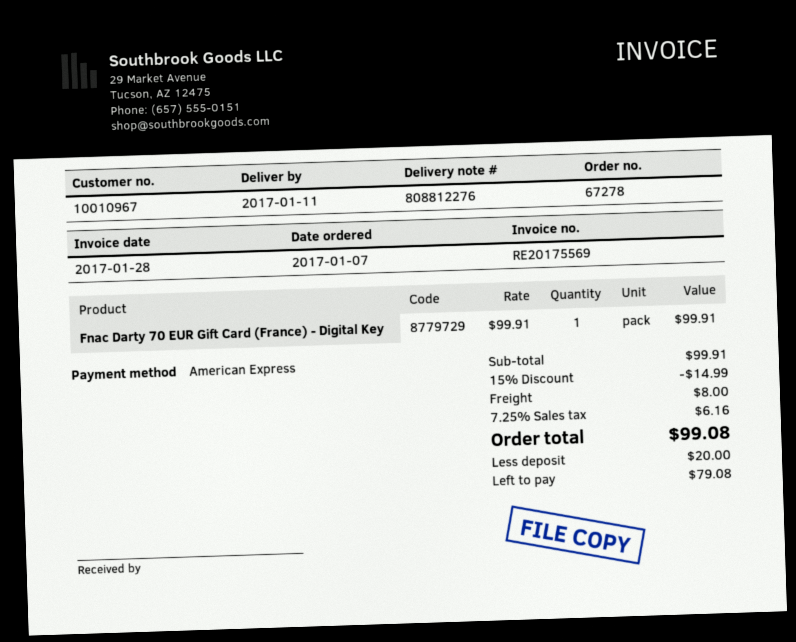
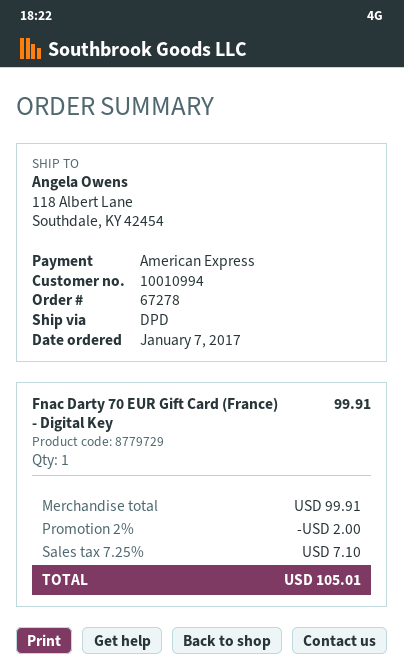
customer number: 10010967 -> 10010994
discount: 15% = 14.99 -> 2% = 2.00
shipping: 8.00 -> none
tax: 7.25% = 6.16 -> 7.25% = 7.10
total: 99.08 -> 105.01

